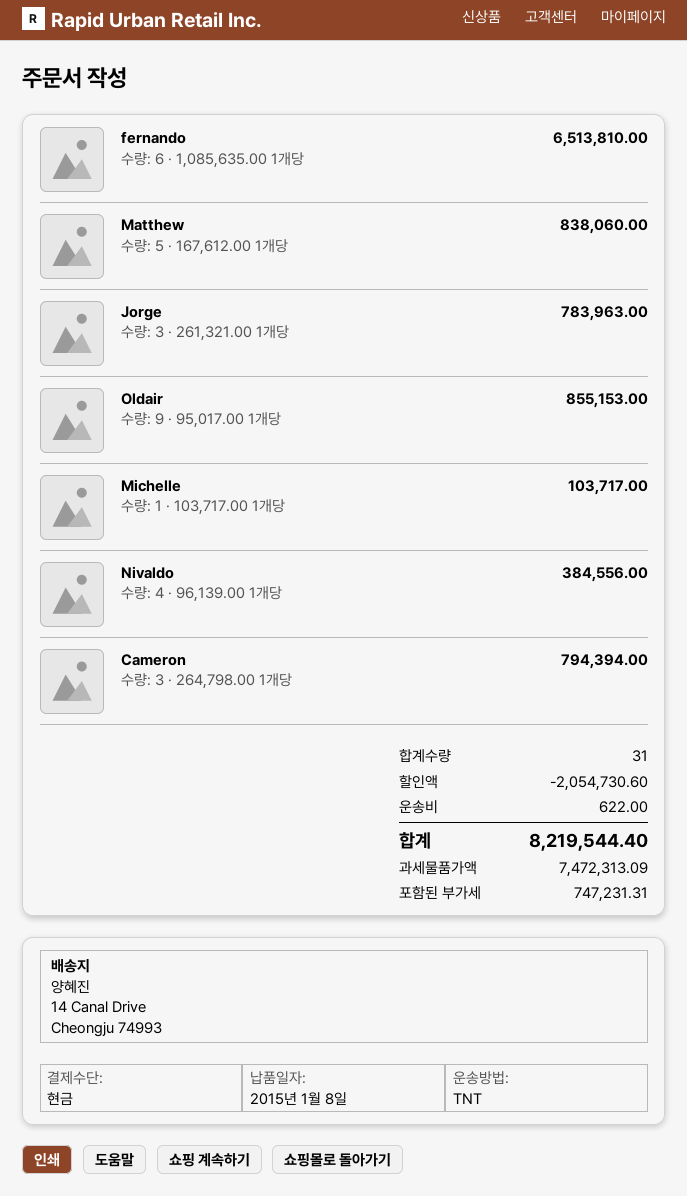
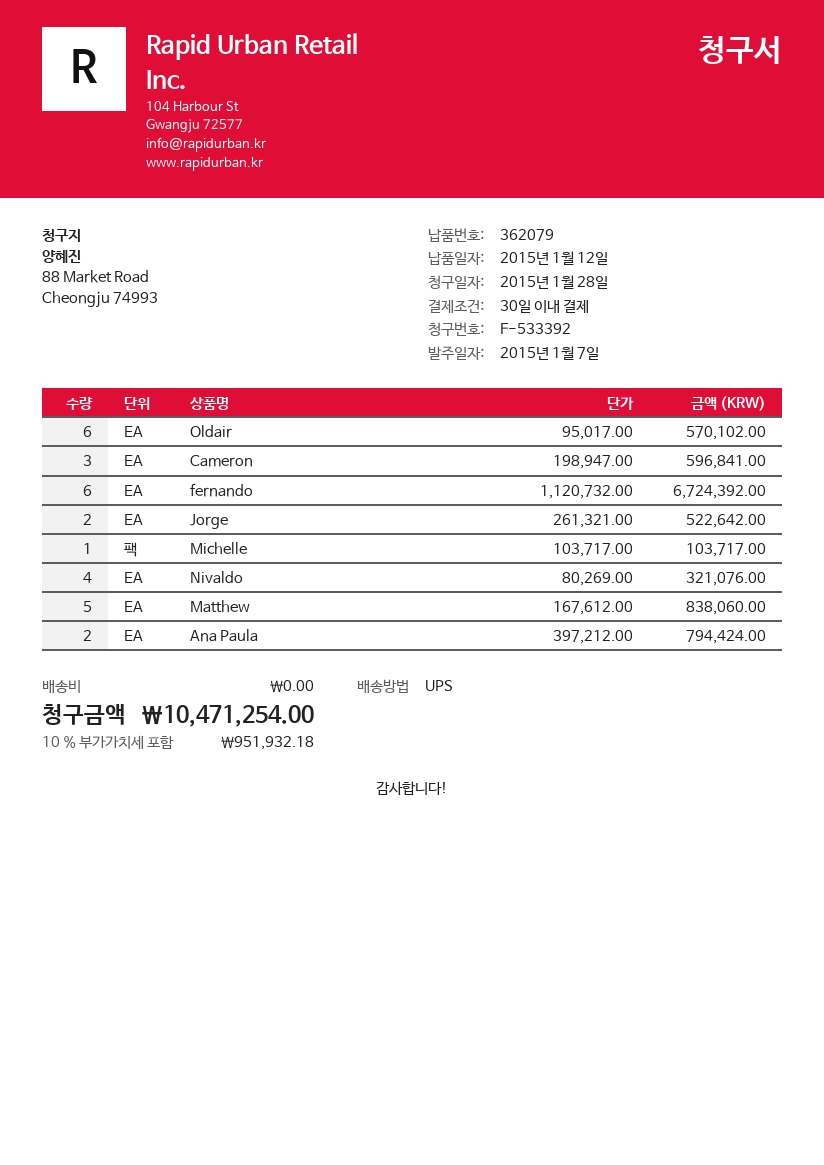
delivery date: 2015-01-08 -> 2015-01-12
shipping method: TNT -> UPS
fernando: 6 x 1085635.00 = 6513810.00 -> 6 x 1120732.00 = 6724392.00
Jorge: 3 x 261321.00 = 783963.00 -> 2 x 261321.00 = 522642.00
Oldair: 9 x 95017.00 = 855153.00 -> 6 x 95017.00 = 570102.00
Nivaldo: 4 x 96139.00 = 384556.00 -> 4 x 80269.00 = 321076.00
Cameron: 3 x 264798.00 = 794394.00 -> 3 x 198947.00 = 596841.00
Ana Paula: none -> 2 x 397212.00 = 794424.00
discount: 2054730.60 -> none
shipping: 622.00 -> 0.00
tax: 747231.31 -> 951932.18
total: 8219544.40 -> 10471254.00

